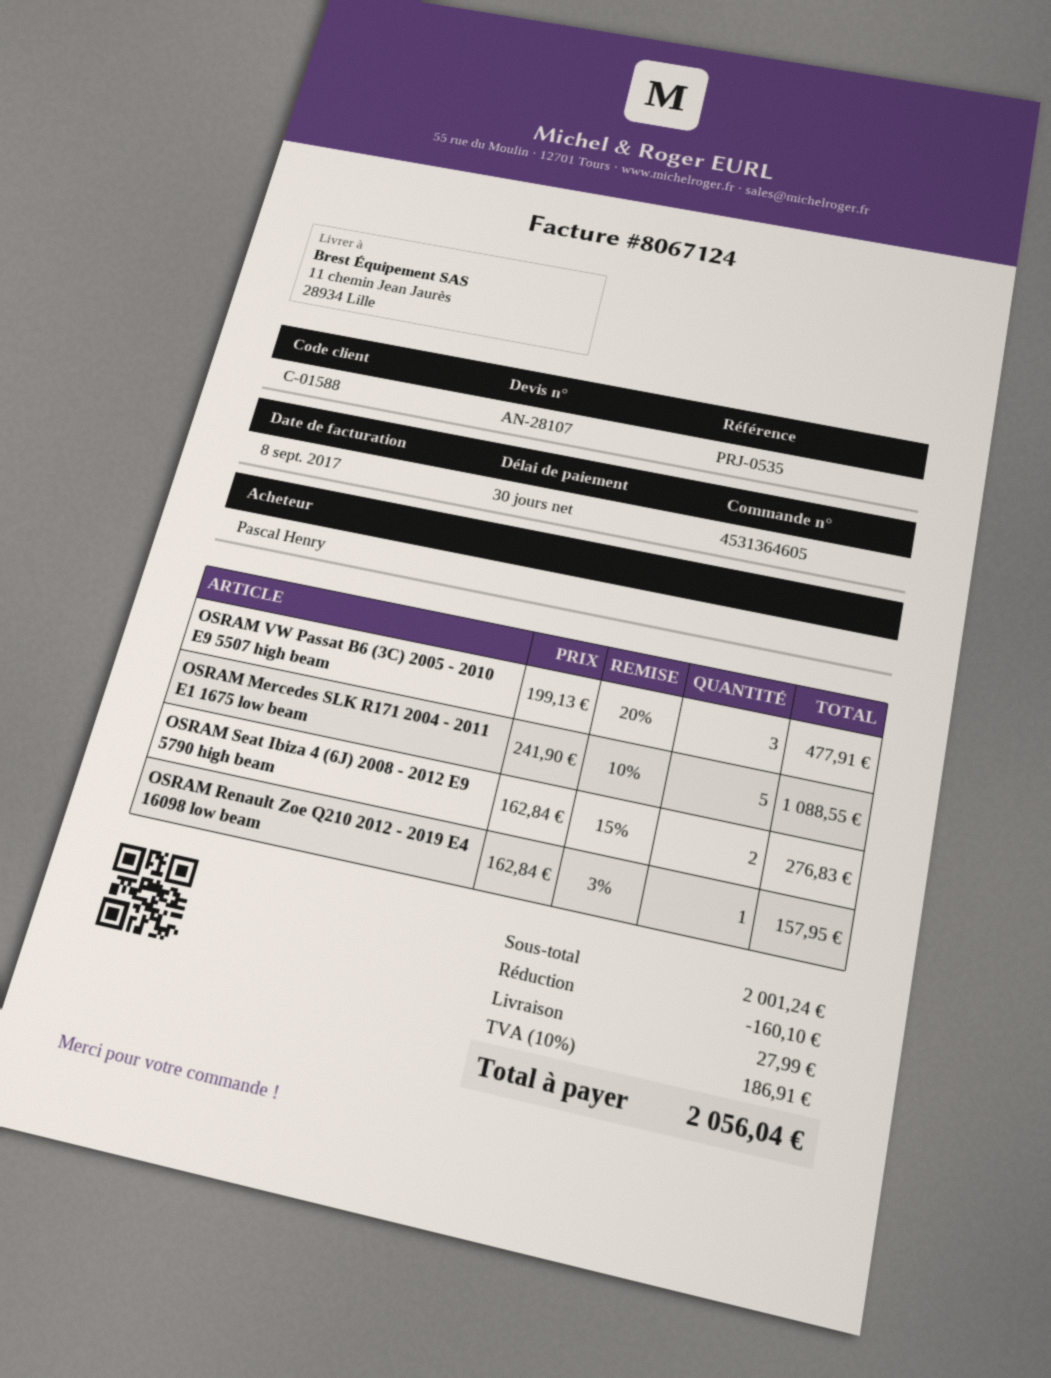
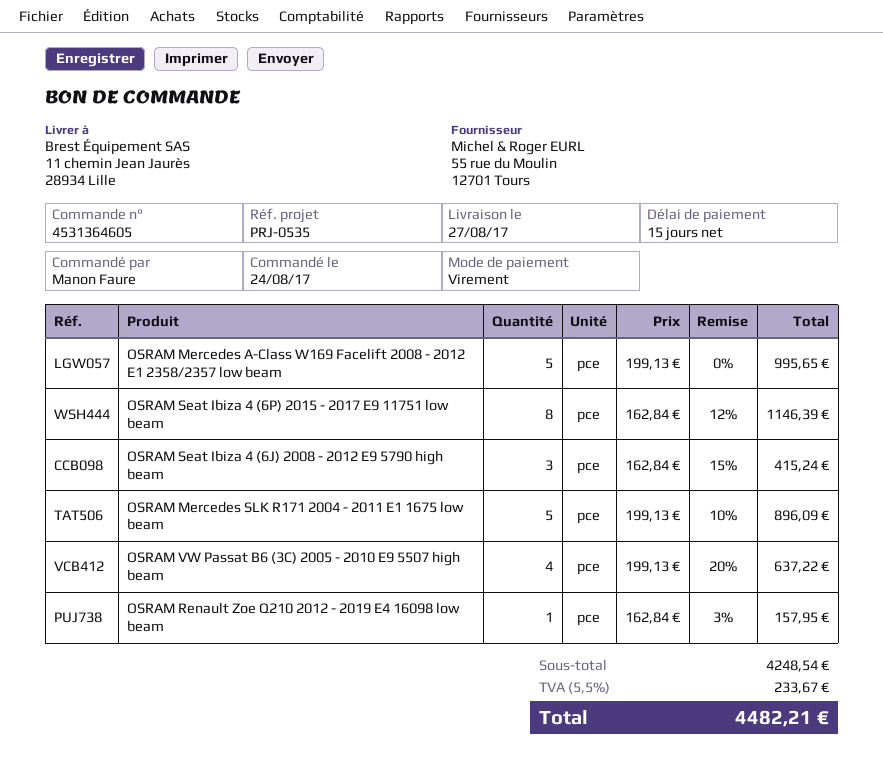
payment terms: 30 days -> 15 days
ordered by: Pascal Henry -> Manon Faure
OSRAM VW Passat B6 (3C) 2005 - 2010 E9 5507 high beam: 3 x 199.13 - 20% = 477.91 -> 4 x 199.13 - 20% = 637.22
OSRAM Mercedes SLK R171 2004 - 2011 E1 1675 low beam: 5 x 241.90 - 10% = 1088.55 -> 5 x 199.13 - 10% = 896.09
OSRAM Seat Ibiza 4 (6J) 2008 - 2012 E9 5790 high beam: 2 x 162.84 - 15% = 276.83 -> 3 x 162.84 - 15% = 415.24
OSRAM Mercedes A-Class W169 Facelift 2008 - 2012 E1 2358/2357 low beam: none -> 5 x 199.13 = 995.65
OSRAM Seat Ibiza 4 (6P) 2015 - 2017 E9 11751 low beam: none -> 8 x 162.84 - 12% = 1146.39
subtotal: 2001.24 -> 4248.54
discount: 160.10 -> none
shipping: 27.99 -> none
tax: 10% = 186.91 -> 5.5% = 233.67
total: 2056.04 -> 4482.21

